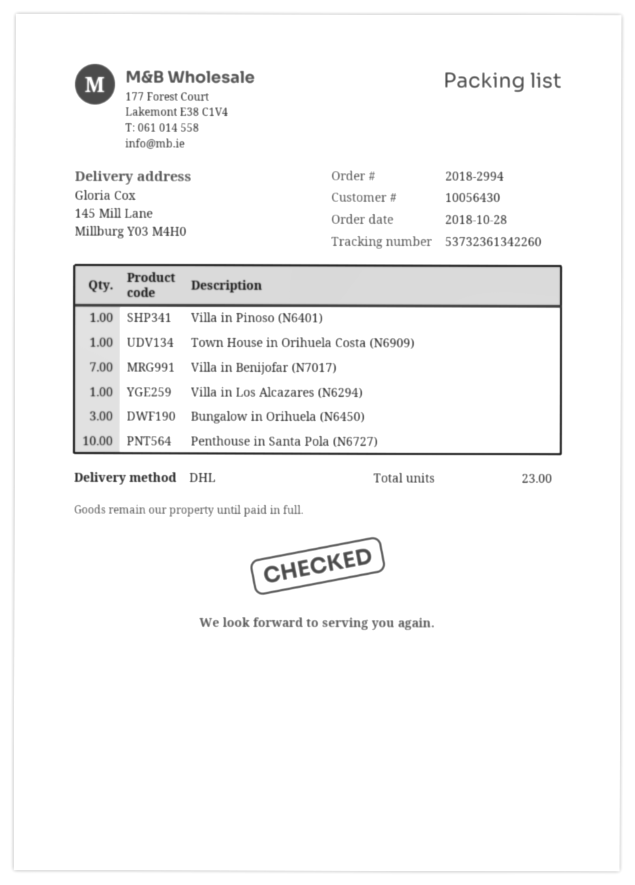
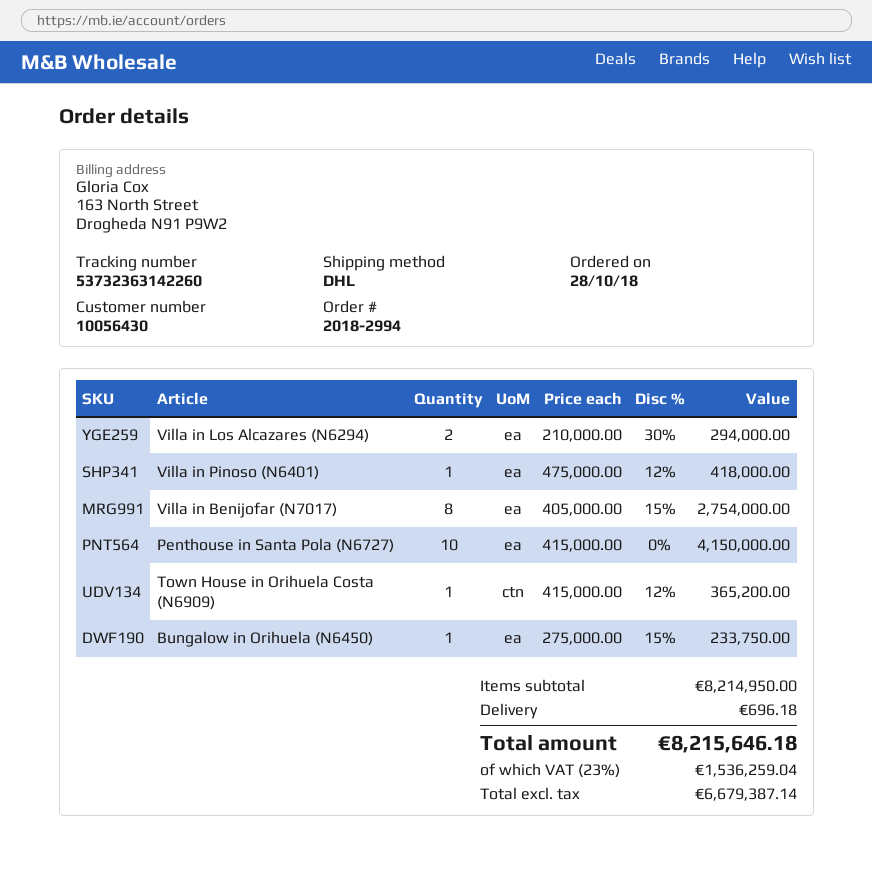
tracking number: 53732361342260 -> 53732363142260
Villa in Benijofar (N7017): 7 -> 8
Villa in Los Alcazares (N6294): 1 -> 2
Bungalow in Orihuela (N6450): 3 -> 1

